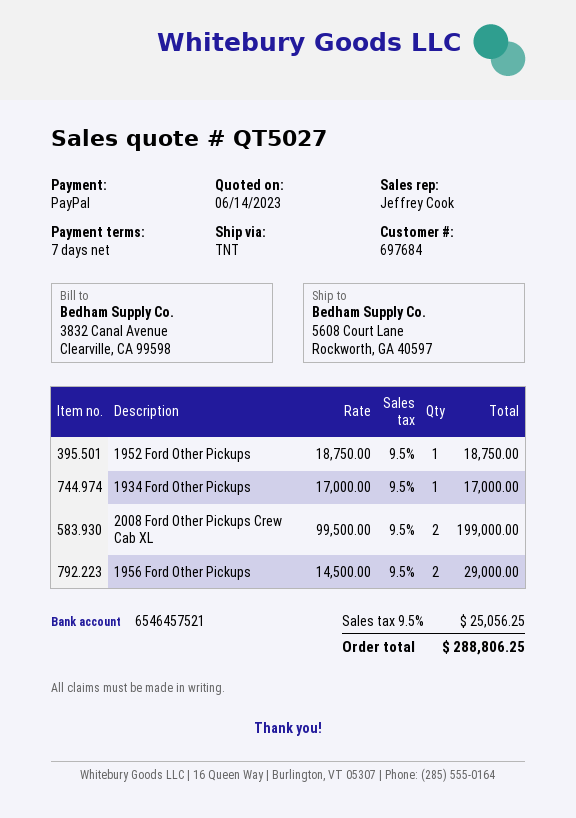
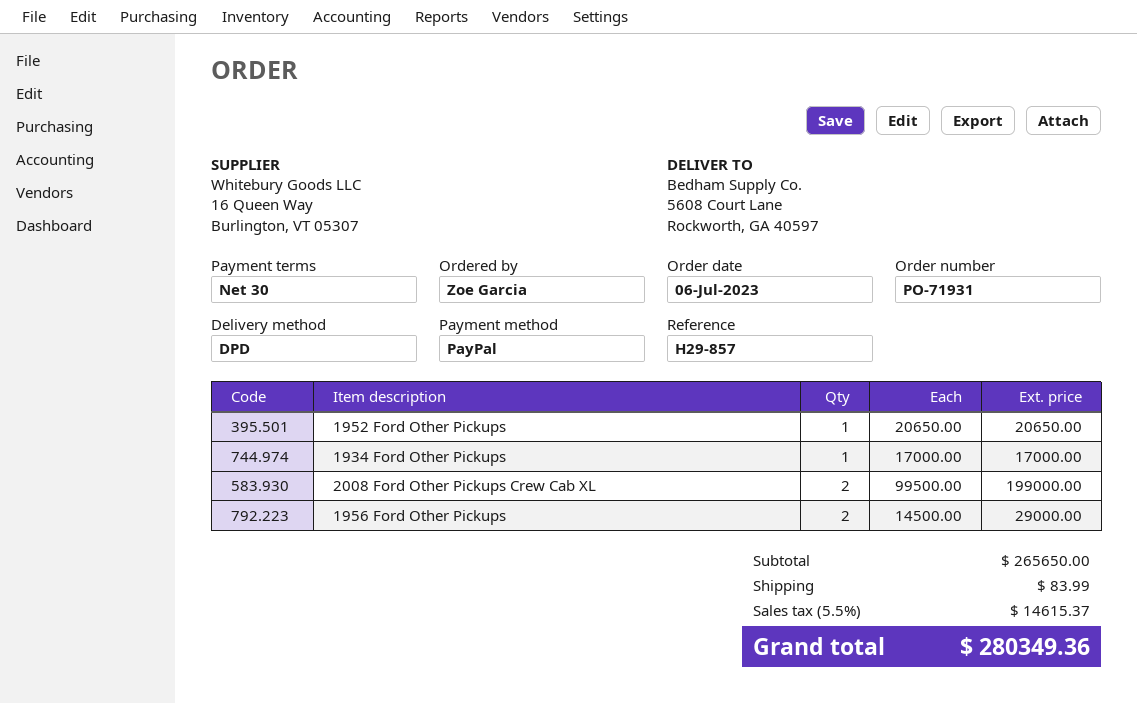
payment terms: 7 days -> 30 days
shipping method: TNT -> DPD
1952 Ford Other Pickups: 1 x 18750.00 = 18750.00 -> 1 x 20650.00 = 20650.00
shipping: none -> 83.99
tax: 9.5% = 25056.25 -> 5.5% = 14615.37
total: 288806.25 -> 280349.36

